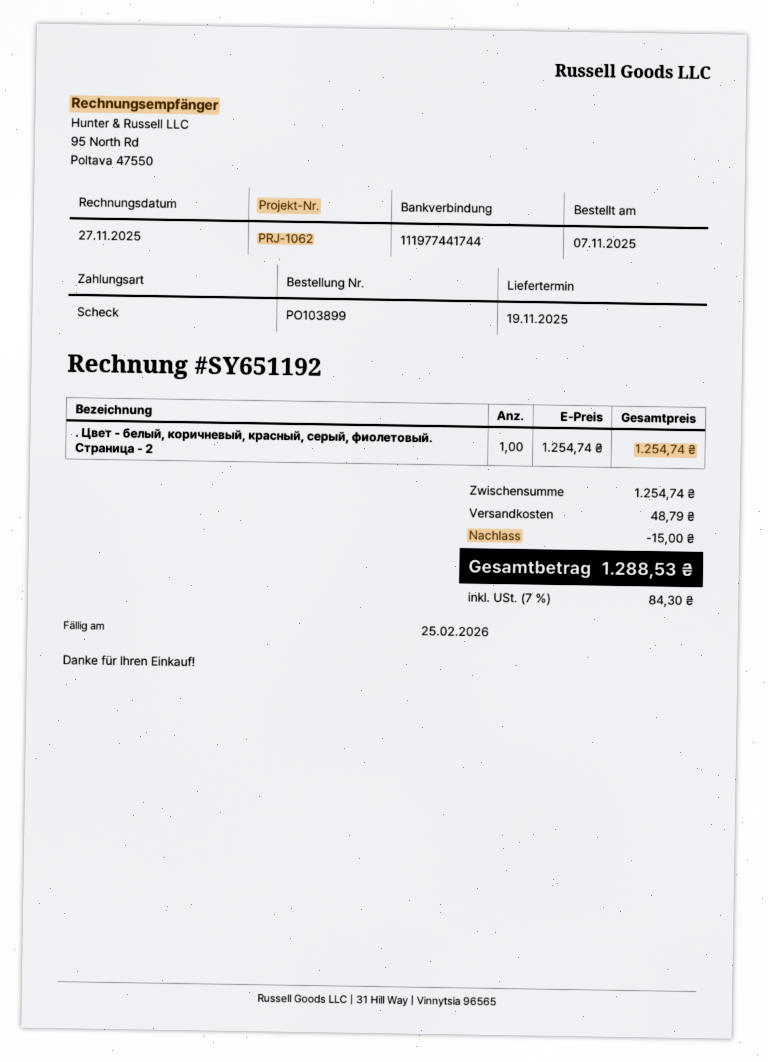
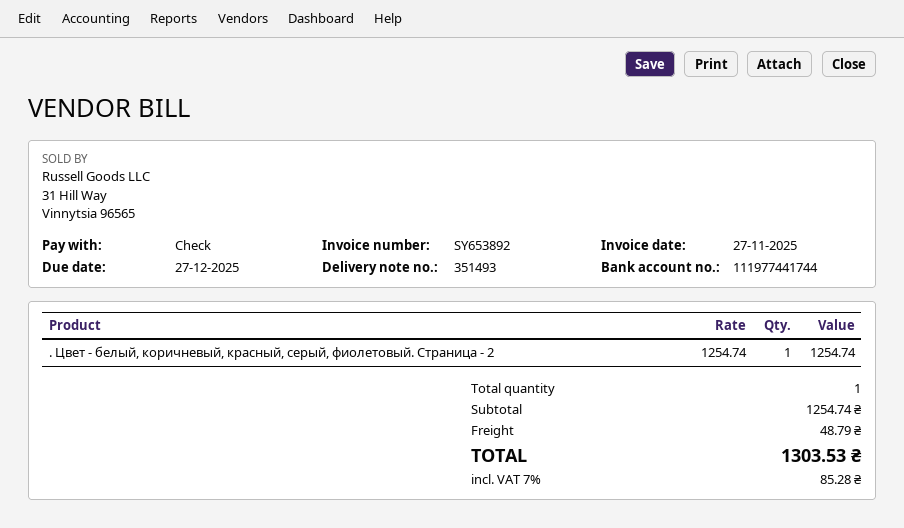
invoice number: SY651192 -> SY653892
due date: 2026-02-25 -> 2025-12-27
discount: 15.00 -> none
tax: 7% = 84.30 -> 7% = 85.28
total: 1288.53 -> 1303.53

